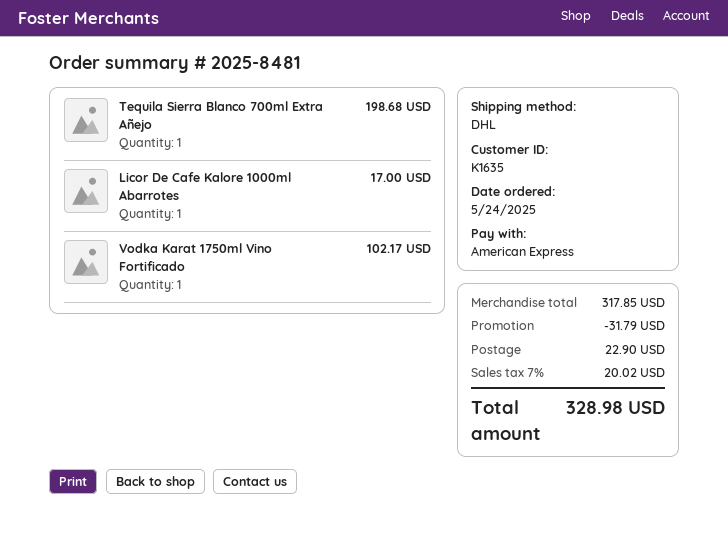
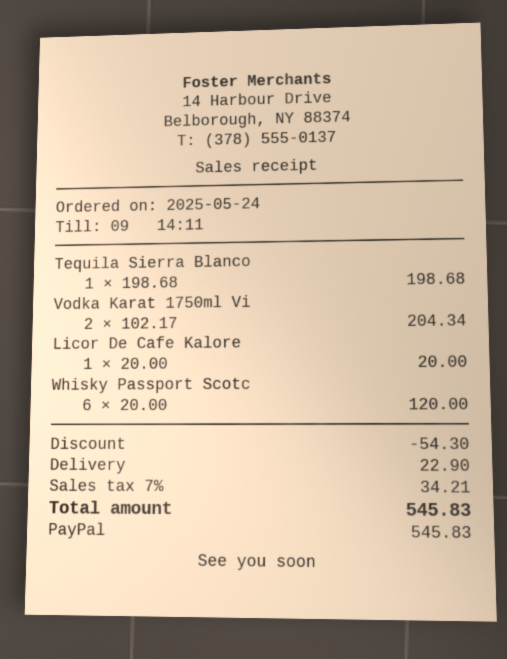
payment method: American Express -> PayPal
Licor De Cafe Kalore 1000ml Abarrotes: 1 for 17.00 -> 1 for 20.00
Vodka Karat 1750ml Vino Fortificado: 1 for 102.17 -> 2 for 204.34
Whisky Passport Scotc: none -> 6 for 120.00
discount: 31.79 -> 54.30
tax: 7% = 20.02 -> 7% = 34.21
total: 328.98 -> 545.83

